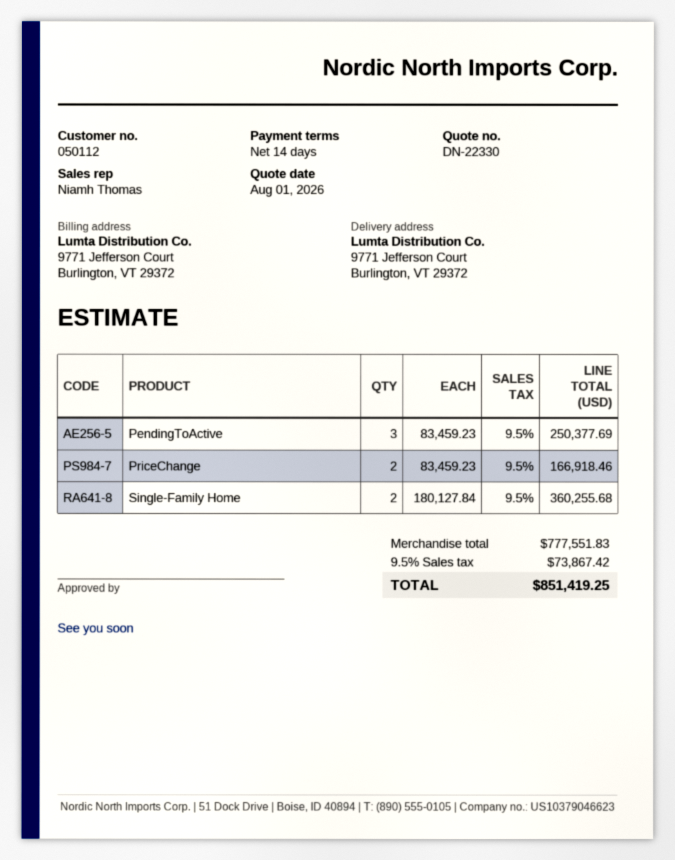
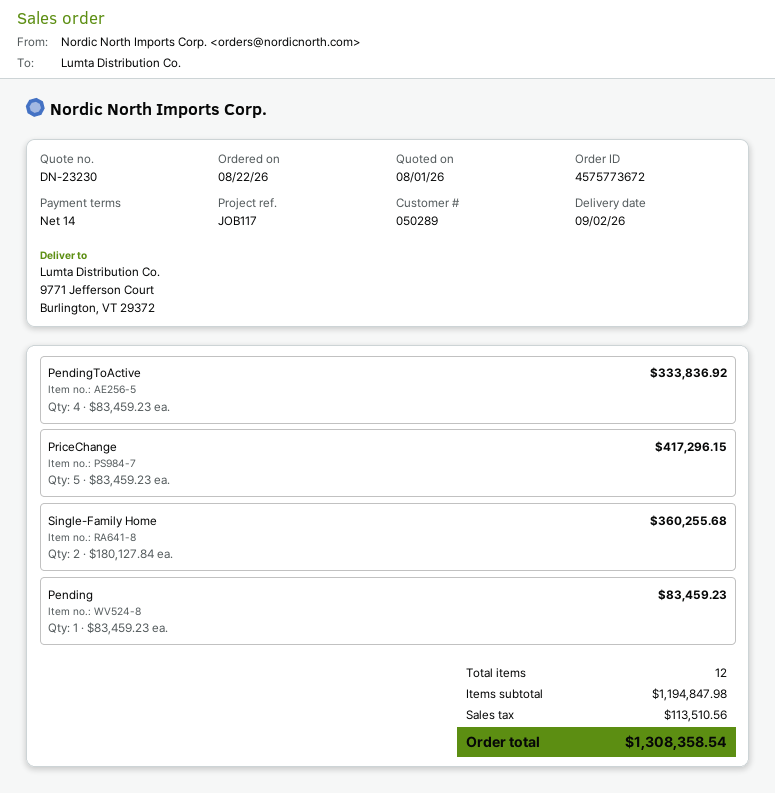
quote number: DN-22330 -> DN-23230
customer number: 050112 -> 050289
PendingToActive: 3 x 83459.23 = 250377.69 -> 4 x 83459.23 = 333836.92
PriceChange: 2 x 83459.23 = 166918.46 -> 5 x 83459.23 = 417296.15
Pending: none -> 1 x 83459.23 = 83459.23
subtotal: 777551.83 -> 1194847.98
tax: 73867.42 -> 113510.56
total: 851419.25 -> 1308358.54

